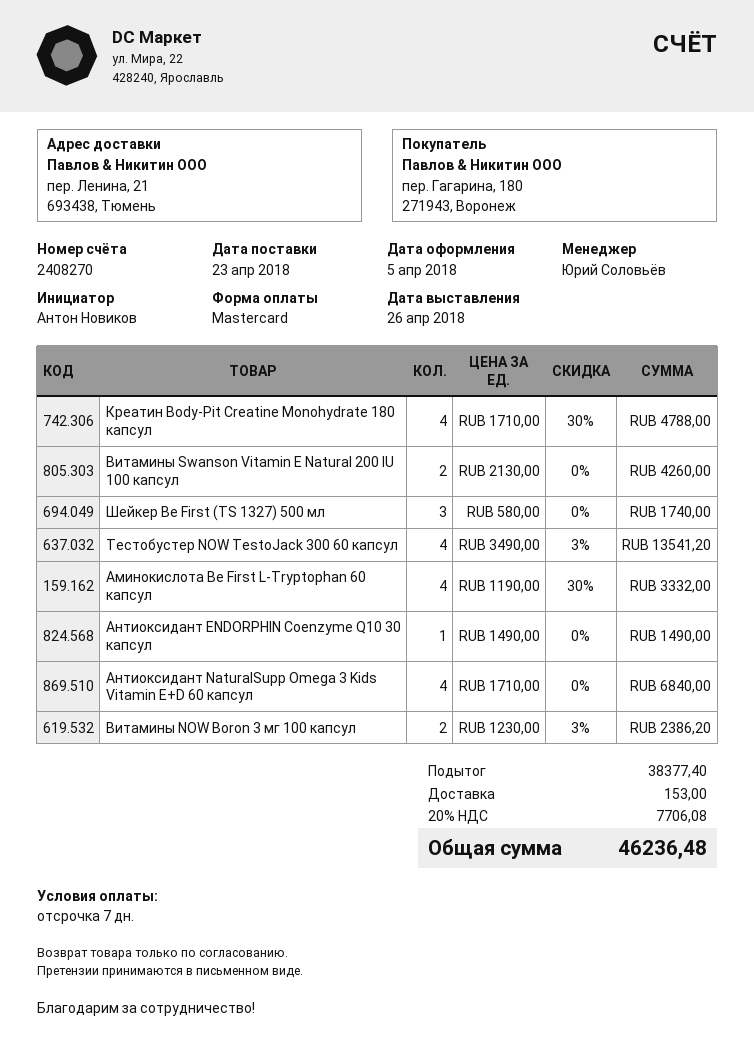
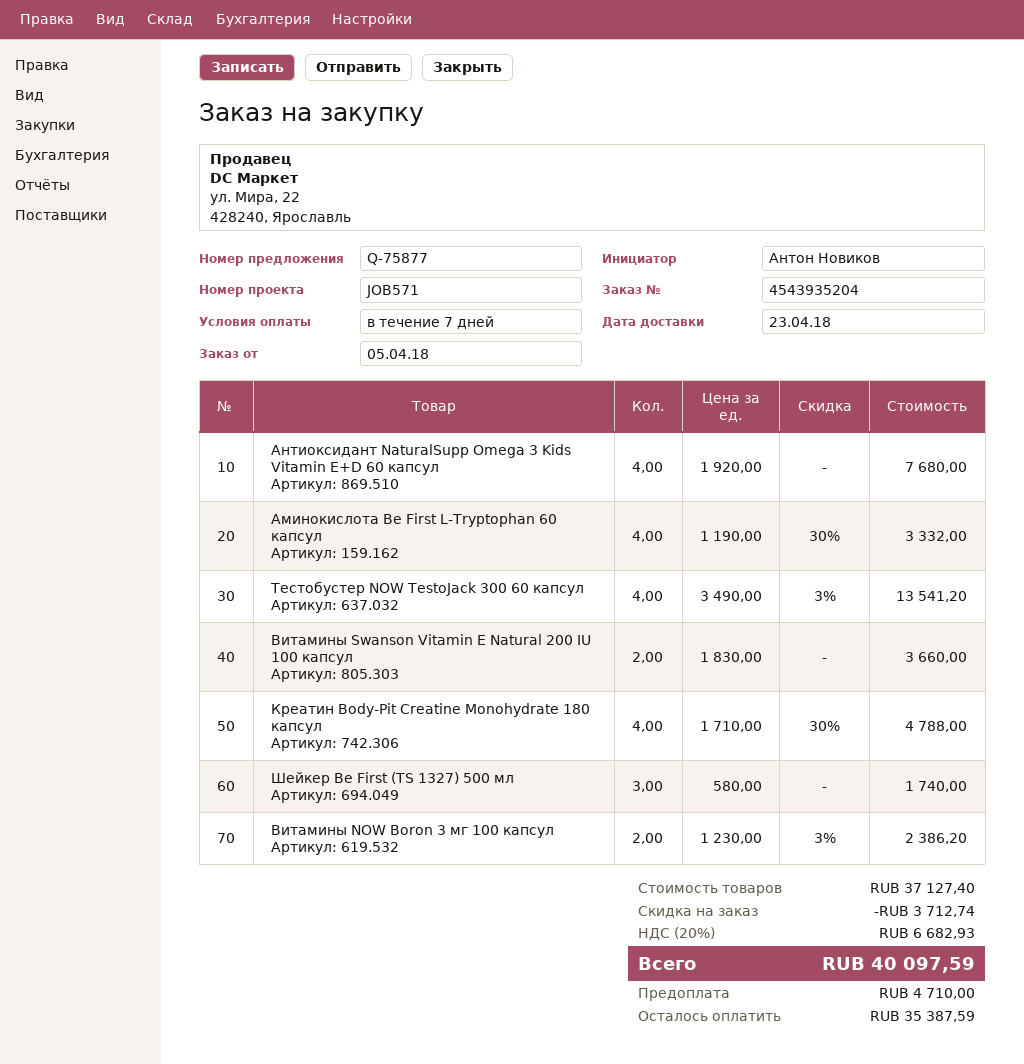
Витамины Swanson Vitamin E Natural 200 IU 100 капсул: 2 x 2130.00 = 4260.00 -> 2 x 1830.00 = 3660.00
Антиоксидант ENDORPHIN Coenzyme Q10 30 капсул: 1 x 1490.00 = 1490.00 -> none
Антиоксидант NaturalSupp Omega 3 Kids Vitamin E+D 60 капсул: 4 x 1710.00 = 6840.00 -> 4 x 1920.00 = 7680.00
subtotal: 38377.40 -> 37127.40
discount: none -> 3712.74
shipping: 153.00 -> none
tax: 20% = 7706.08 -> 20% = 6682.93
total: 46236.48 -> 40097.59

